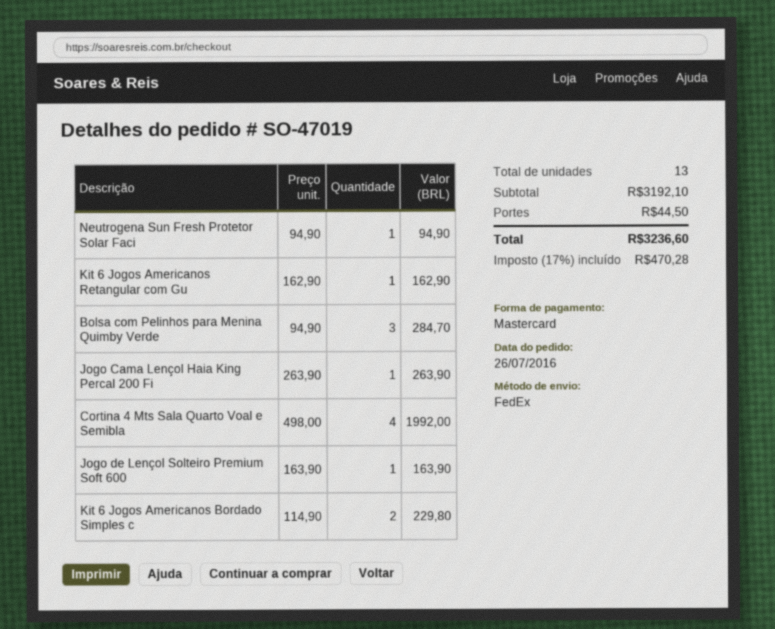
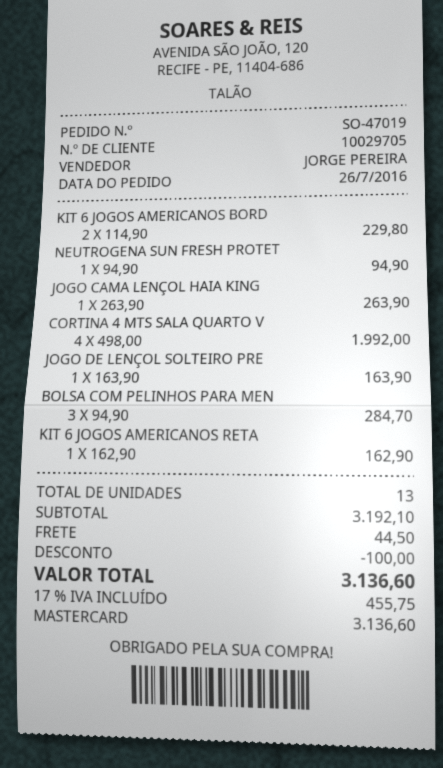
discount: none -> 100.00
tax: 17% = 470.28 -> 17% = 455.75
total: 3236.60 -> 3136.60

